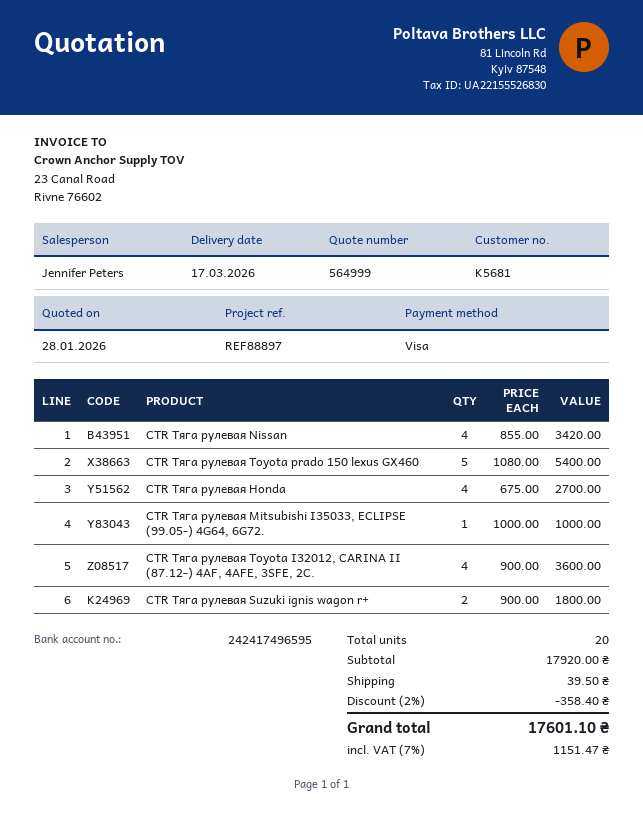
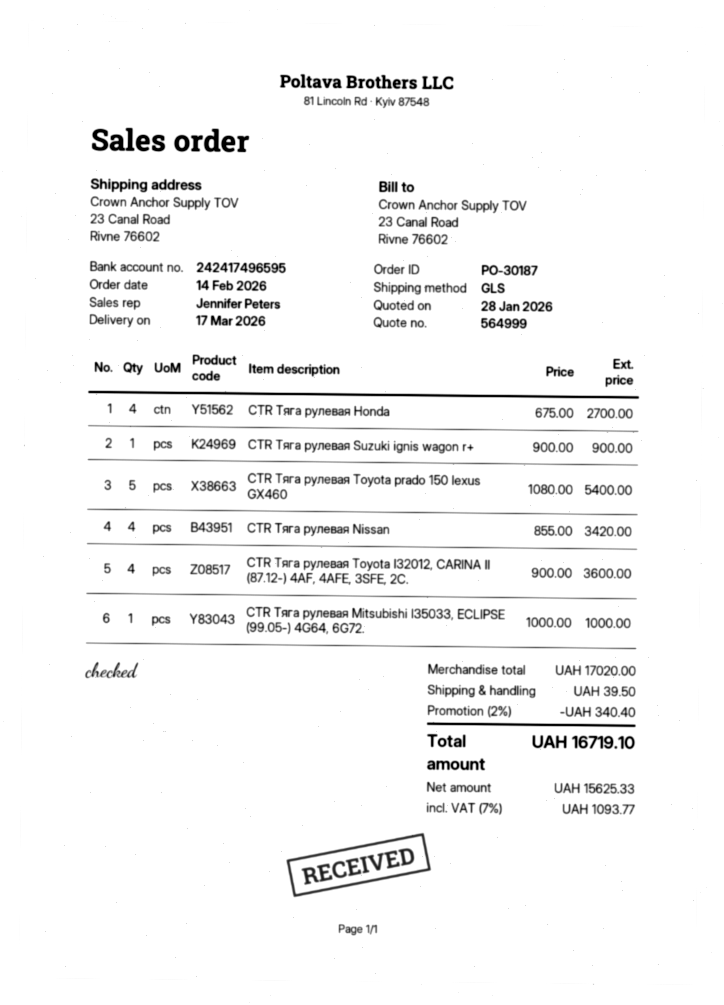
CTR Тяга рулевая Suzuki ignis wagon r+: 2 x 900.00 = 1800.00 -> 1 x 900.00 = 900.00
subtotal: 17920.00 -> 17020.00
discount: 2% = 358.40 -> 2% = 340.40
tax: 7% = 1151.47 -> 7% = 1093.77
total: 17601.10 -> 16719.10

